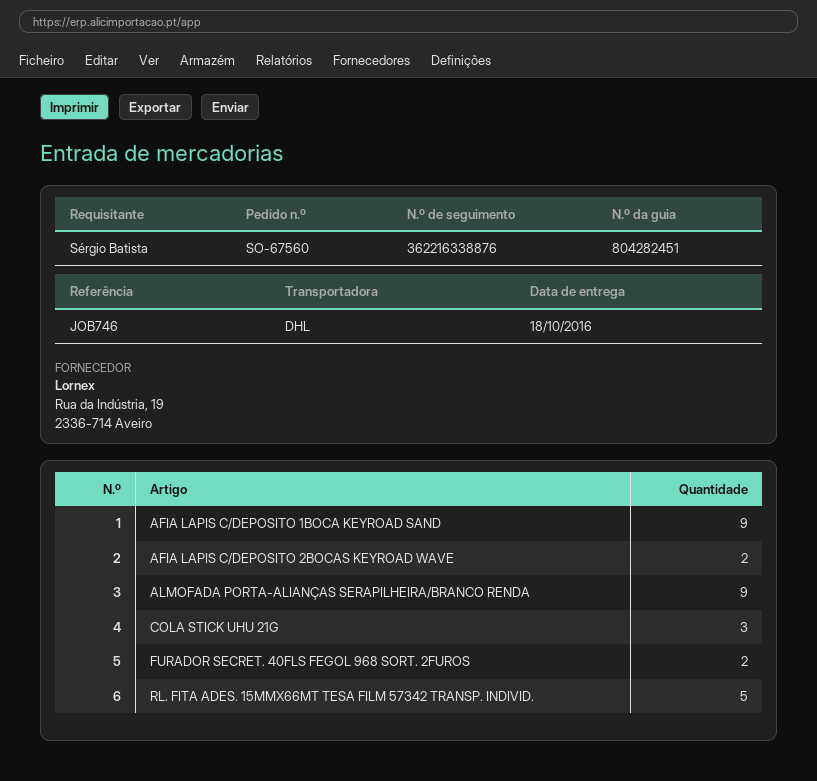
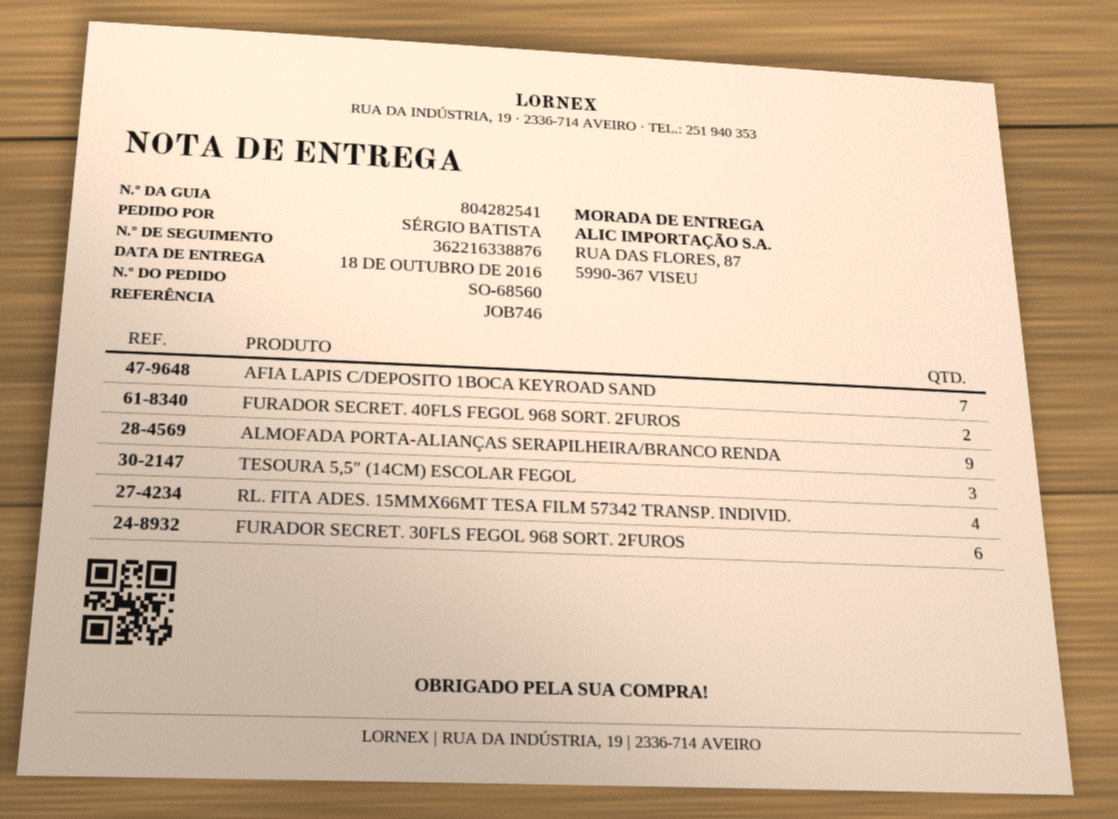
order number: SO-67560 -> SO-68560
delivery note number: 804282451 -> 804282541
AFIA LAPIS C/DEPOSITO 1BOCA KEYROAD SAND: 9 -> 7
AFIA LAPIS C/DEPOSITO 2BOCAS KEYROAD WAVE: 2 -> none
COLA STICK UHU 21G: 3 -> none
RL. FITA ADES. 15MMX66MT TESA FILM 57342 TRANSP. INDIVID.: 5 -> 4
TESOURA 5,5″ (14CM) ESCOLAR FEGOL: none -> 3
FURADOR SECRET. 30FLS FEGOL 968 SORT. 2FUROS: none -> 6

